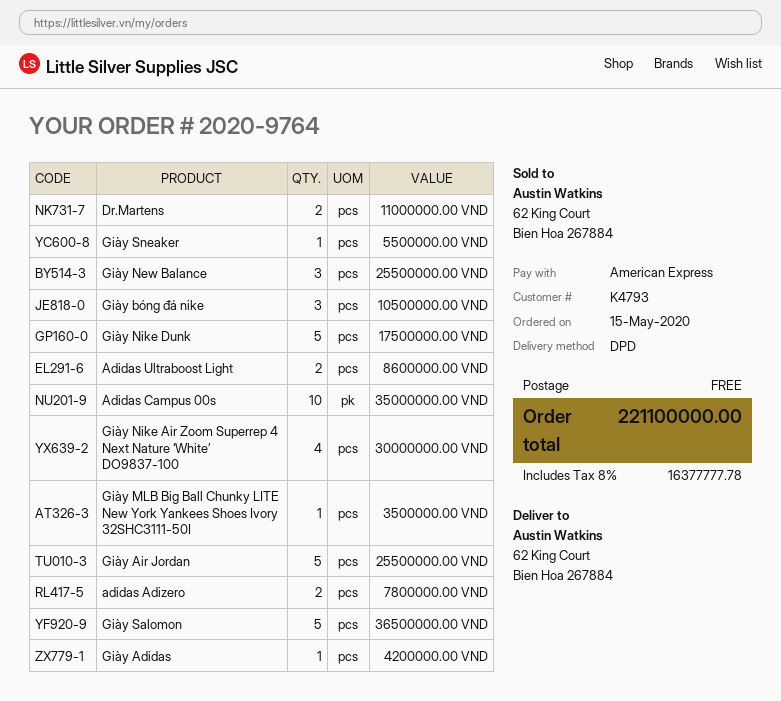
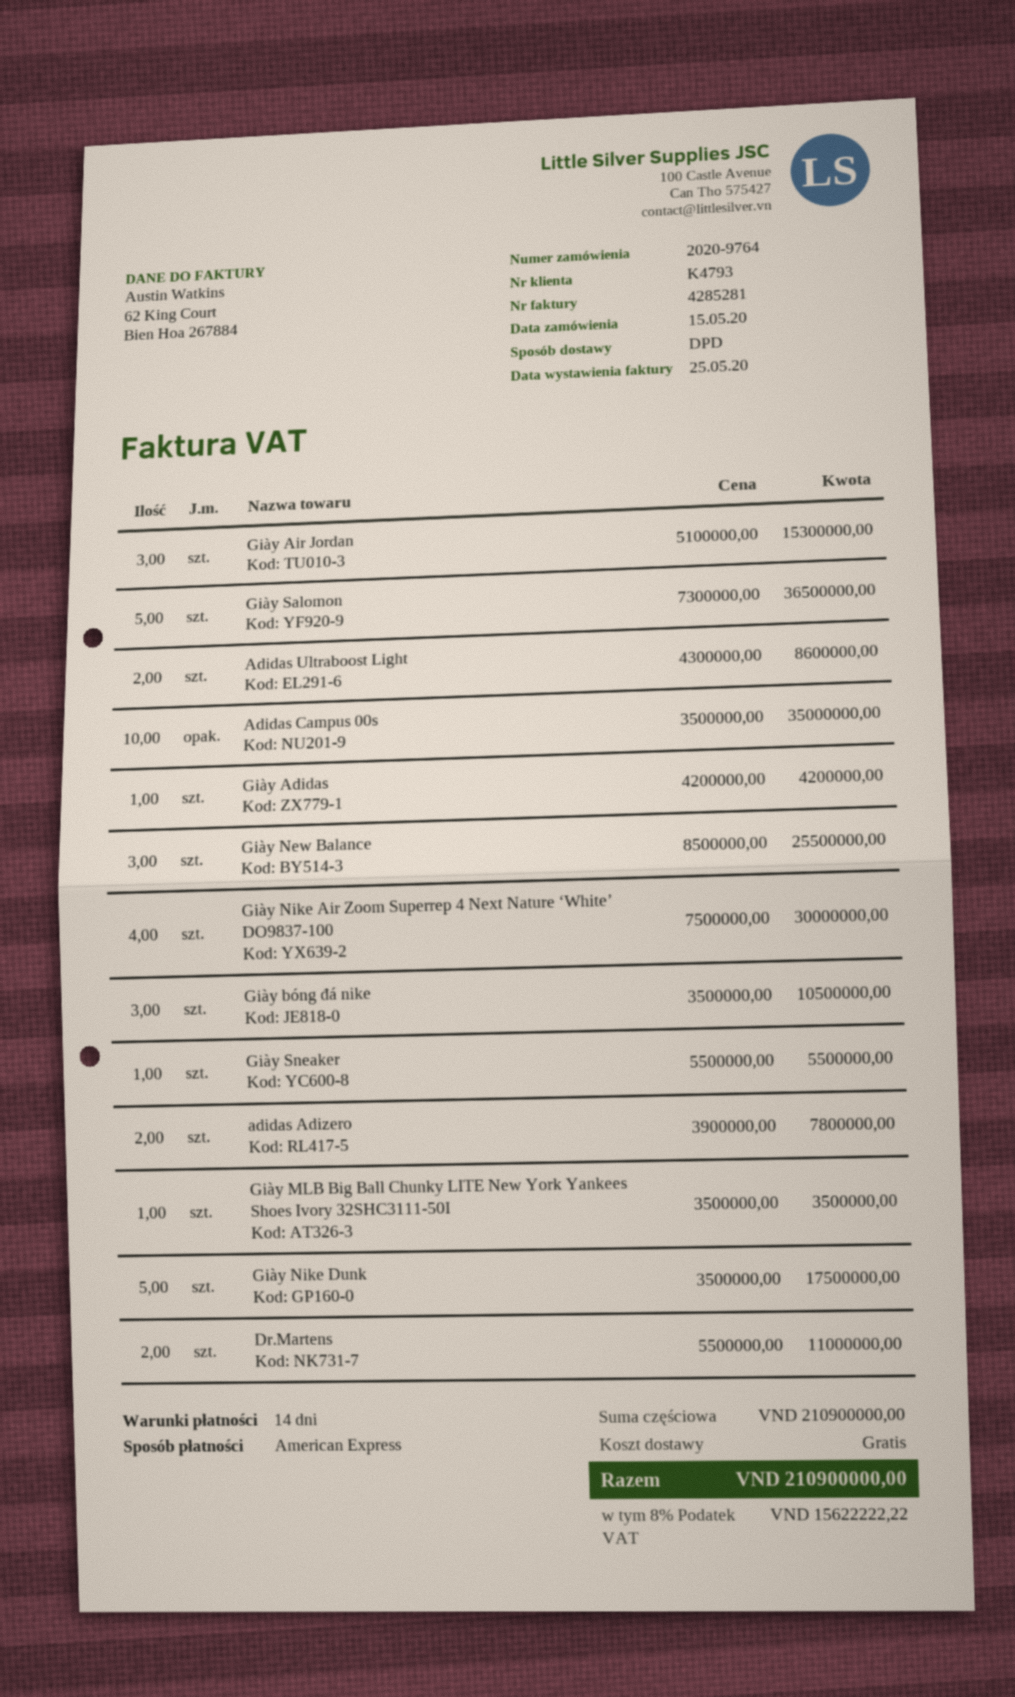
Giày Air Jordan: 5 for 25500000.00 -> 3 for 15300000.00
tax: 8% = 16377777.78 -> 8% = 15622222.22
total: 221100000.00 -> 210900000.00

